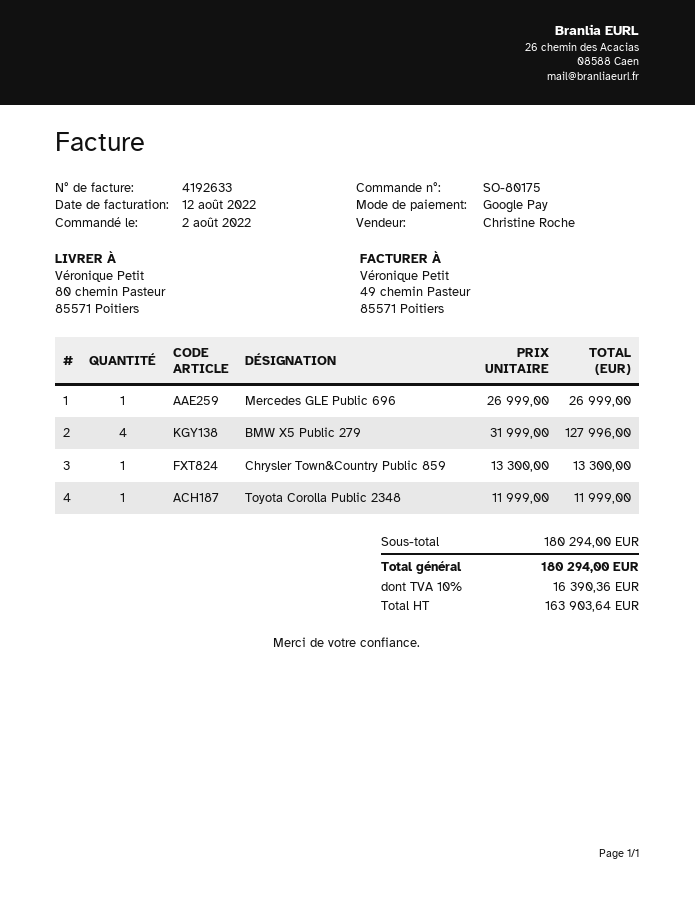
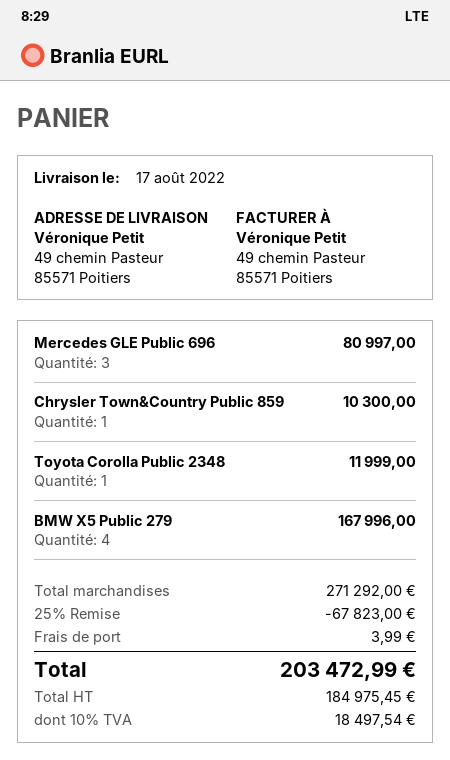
ship to: 80 chemin Pasteur, 85571 Poitiers -> 49 chemin Pasteur, 85571 Poitiers
Mercedes GLE Public 696: 1 for 26999.00 -> 3 for 80997.00
BMW X5 Public 279: 4 for 127996.00 -> 4 for 167996.00
Chrysler Town&Country Public 859: 1 for 13300.00 -> 1 for 10300.00
subtotal: 180294.00 -> 271292.00
discount: none -> 25% = 67823.00
shipping: none -> 3.99
net: 163903.64 -> 184975.45
tax: 10% = 16390.36 -> 10% = 18497.54
total: 180294.00 -> 203472.99

